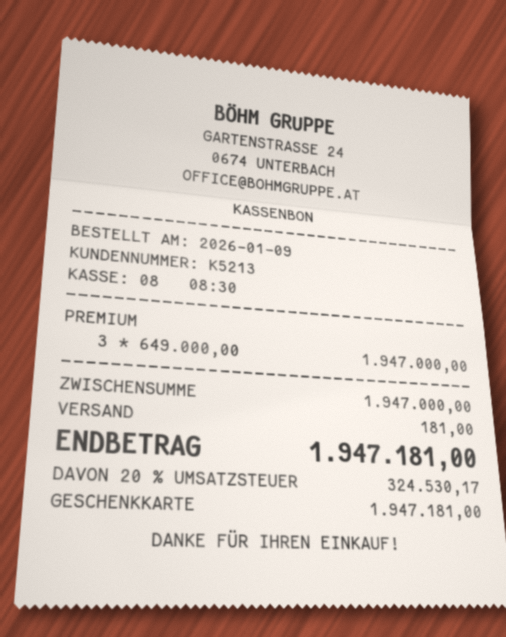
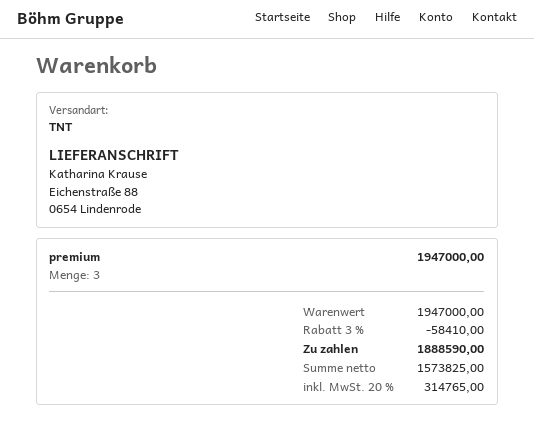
discount: none -> 3% = 58410.00
shipping: 181.00 -> none
tax: 20% = 324530.17 -> 20% = 314765.00
total: 1947181.00 -> 1888590.00

